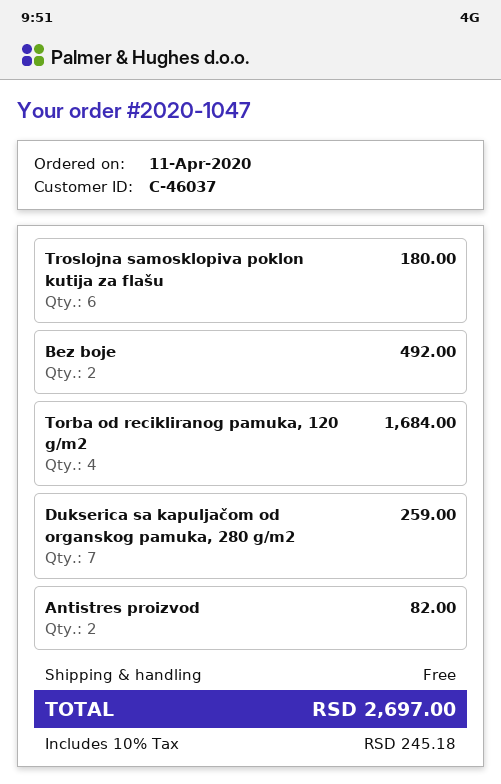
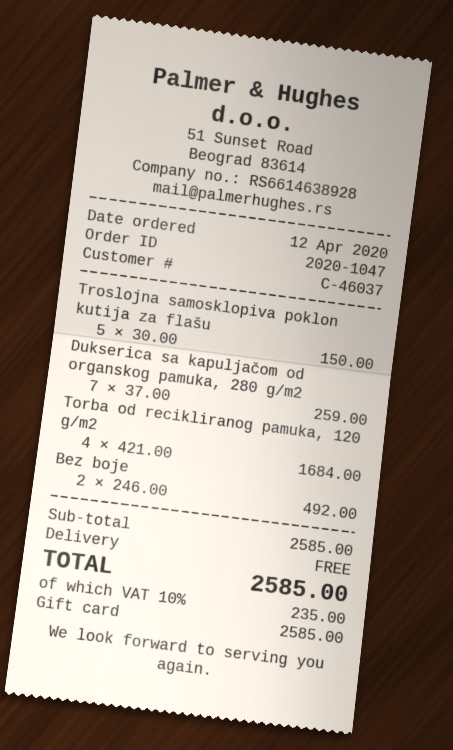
order date: 2020-04-11 -> 2020-04-12
Troslojna samosklopiva poklon kutija za flašu: 6 for 180.00 -> 5 for 150.00
Antistres proizvod: 2 for 82.00 -> none
tax: 10% = 245.18 -> 10% = 235.00
total: 2697.00 -> 2585.00

